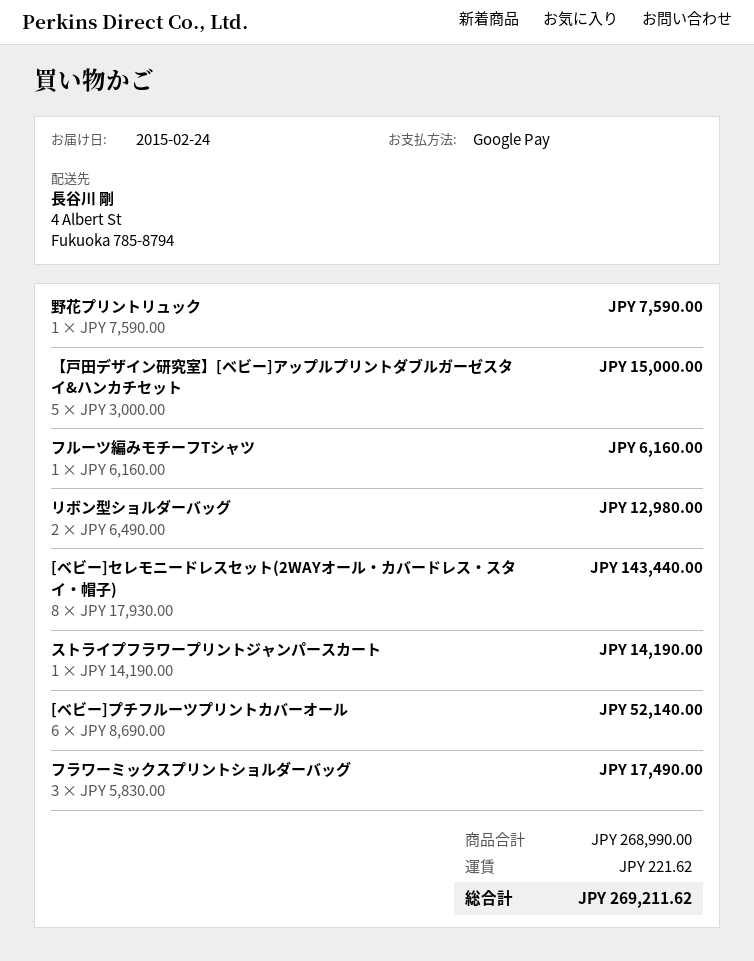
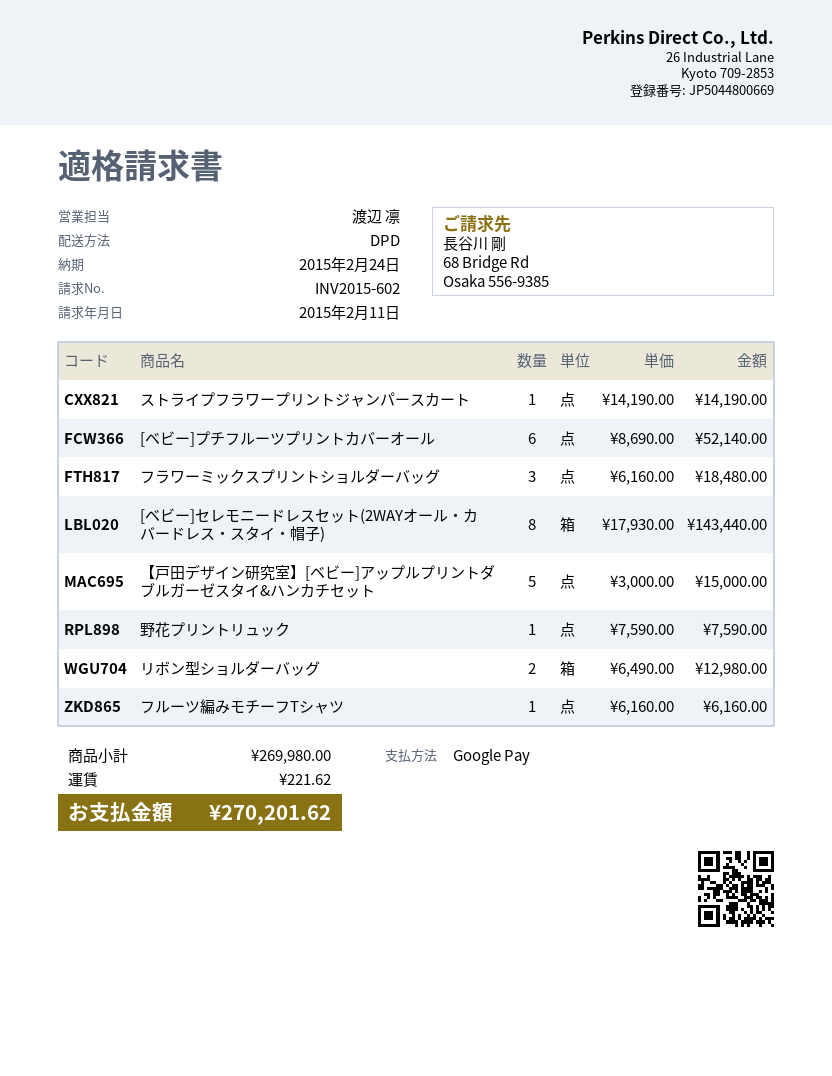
フラワーミックスプリントショルダーバッグ: 3 x 5830.00 = 17490.00 -> 3 x 6160.00 = 18480.00
subtotal: 268990.00 -> 269980.00
total: 269211.62 -> 270201.62

